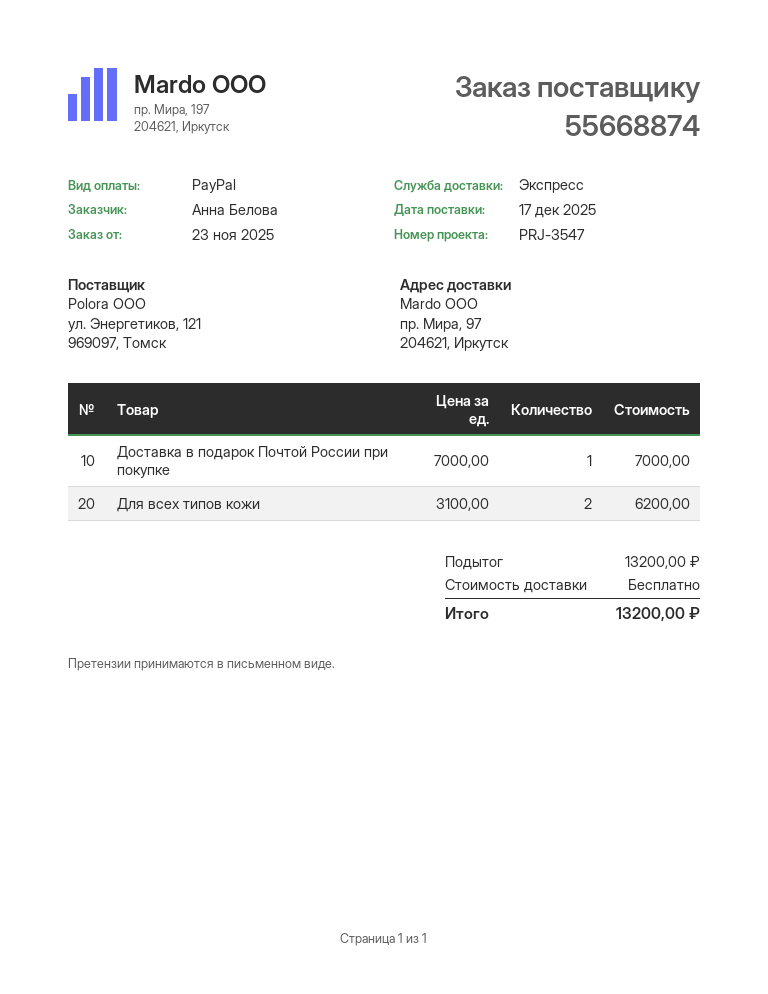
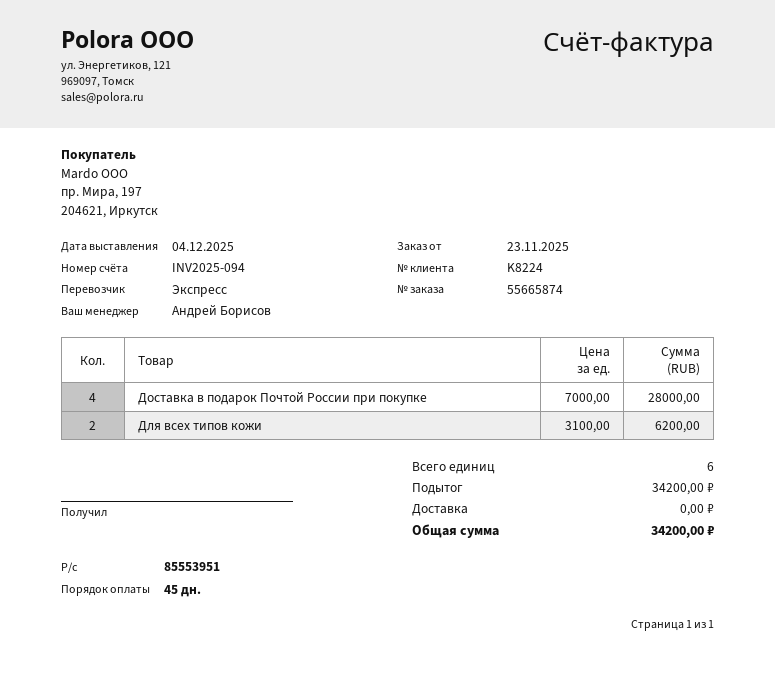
order number: 55668874 -> 55665874
Доставка в подарок Почтой России при покупке: 1 x 7000.00 = 7000.00 -> 4 x 7000.00 = 28000.00
subtotal: 13200.00 -> 34200.00
total: 13200.00 -> 34200.00

